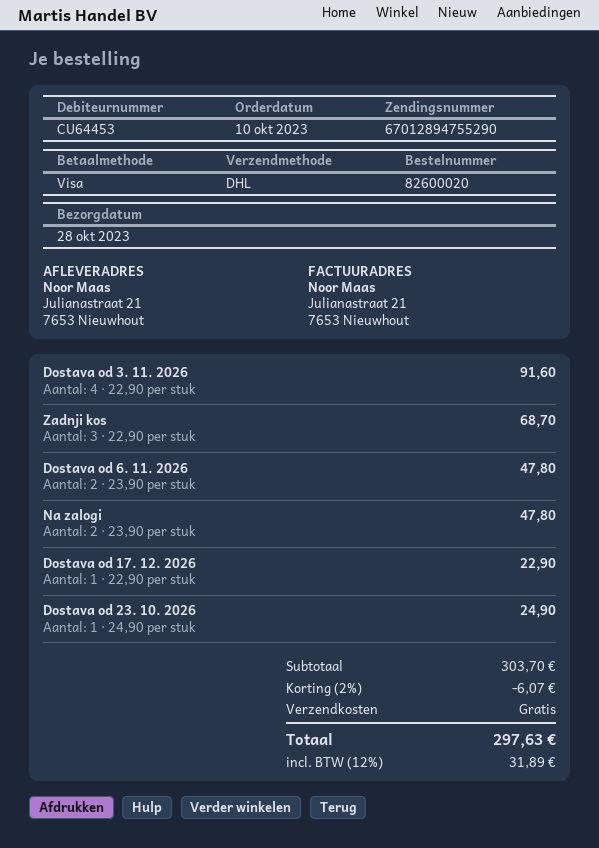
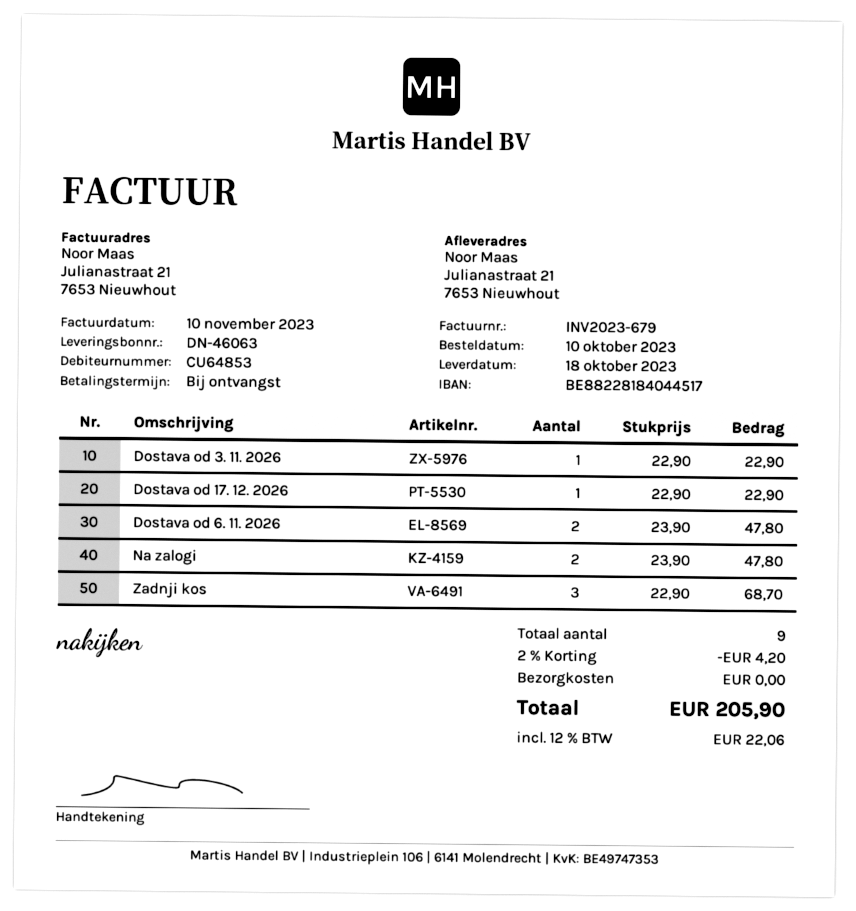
delivery date: 2023-10-28 -> 2023-10-18
customer number: CU64453 -> CU64853
Dostava od 3. 11. 2026: 4 x 22.90 = 91.60 -> 1 x 22.90 = 22.90
Dostava od 23. 10. 2026: 1 x 24.90 = 24.90 -> none
discount: 2% = 6.07 -> 2% = 4.20
tax: 12% = 31.89 -> 12% = 22.06
total: 297.63 -> 205.90

